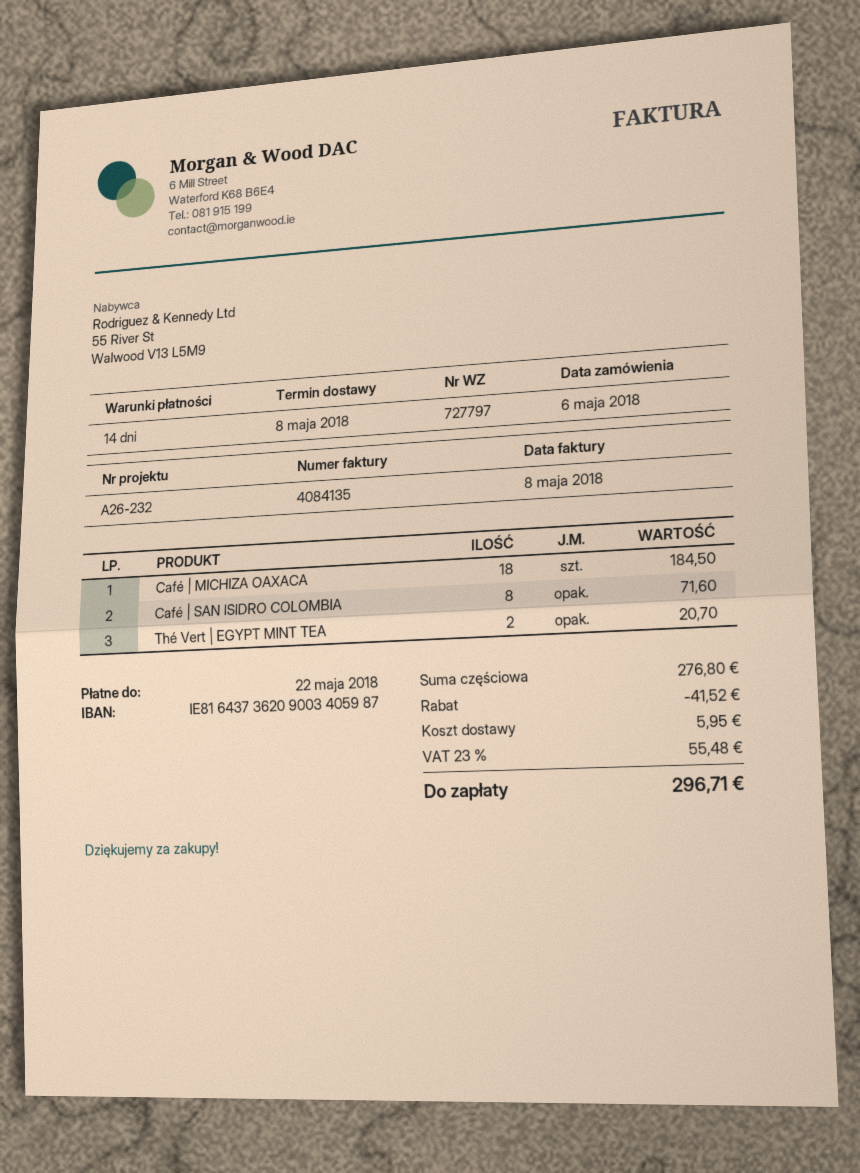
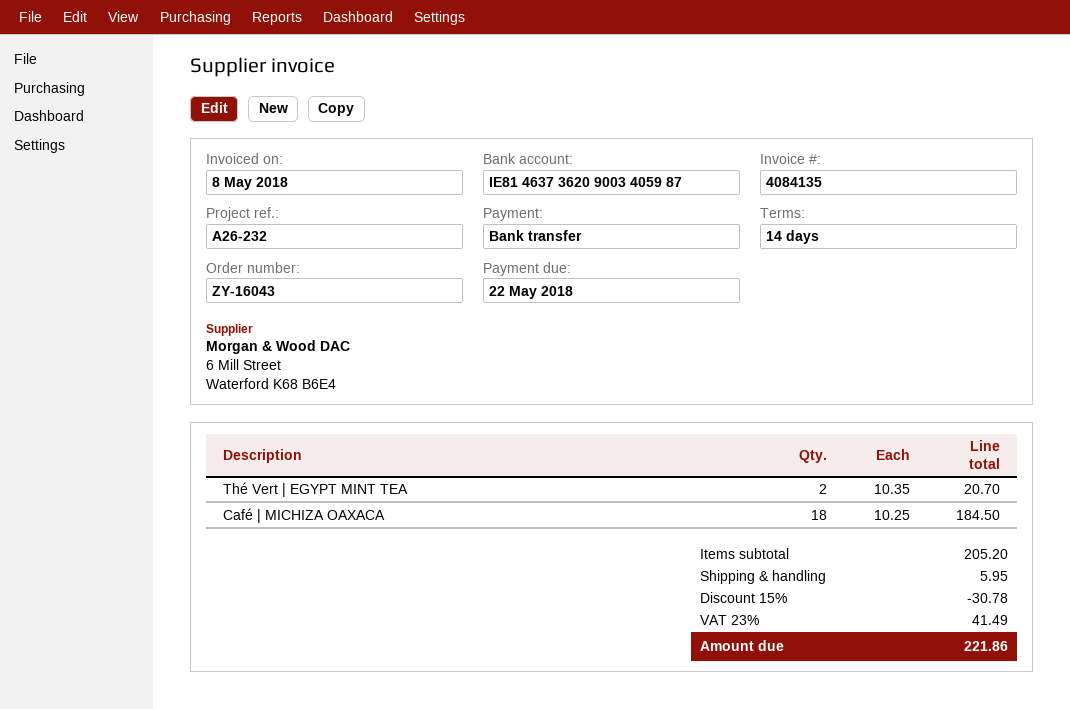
bank account: IE81643736209003405987 -> IE81463736209003405987
Café | SAN ISIDRO COLOMBIA: 8 for 71.60 -> none
subtotal: 276.80 -> 205.20
discount: 41.52 -> 30.78
tax: 23% = 55.48 -> 23% = 41.49
total: 296.71 -> 221.86

